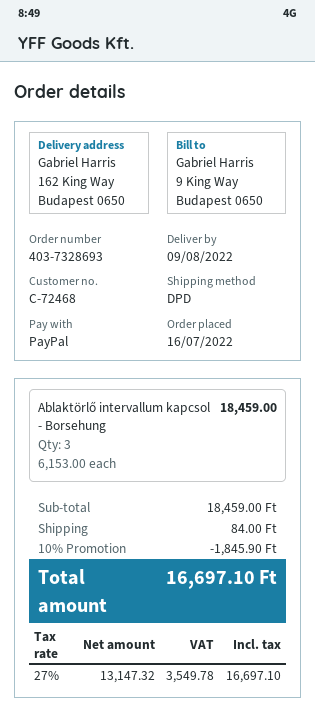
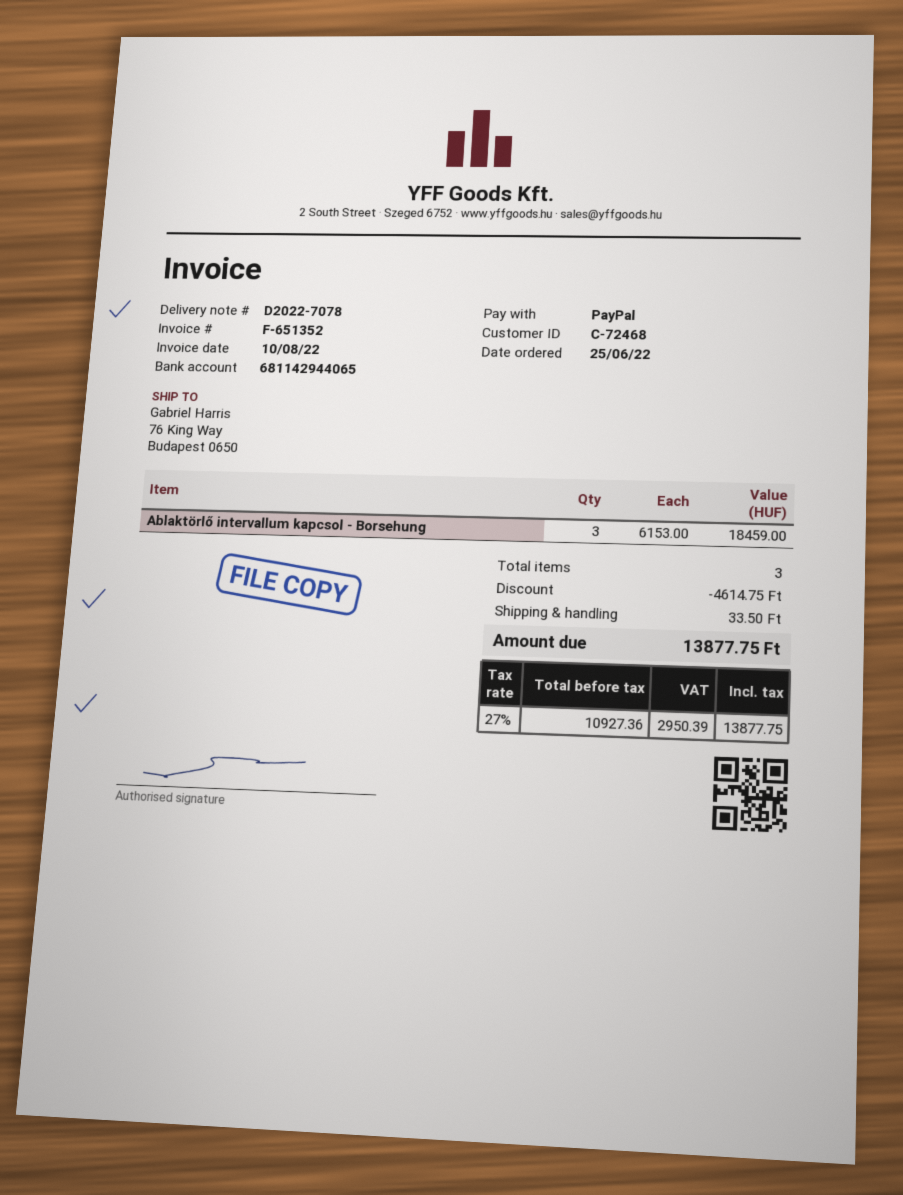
order date: 2022-07-16 -> 2022-06-25
ship to: 162 King Way, Budapest 0650 -> 76 King Way, Budapest 0650
discount: 1845.90 -> 4614.75
shipping: 84.00 -> 33.50
net: 13147.32 -> 10927.36
tax: 27% = 3549.78 -> 27% = 2950.39
total: 16697.10 -> 13877.75

